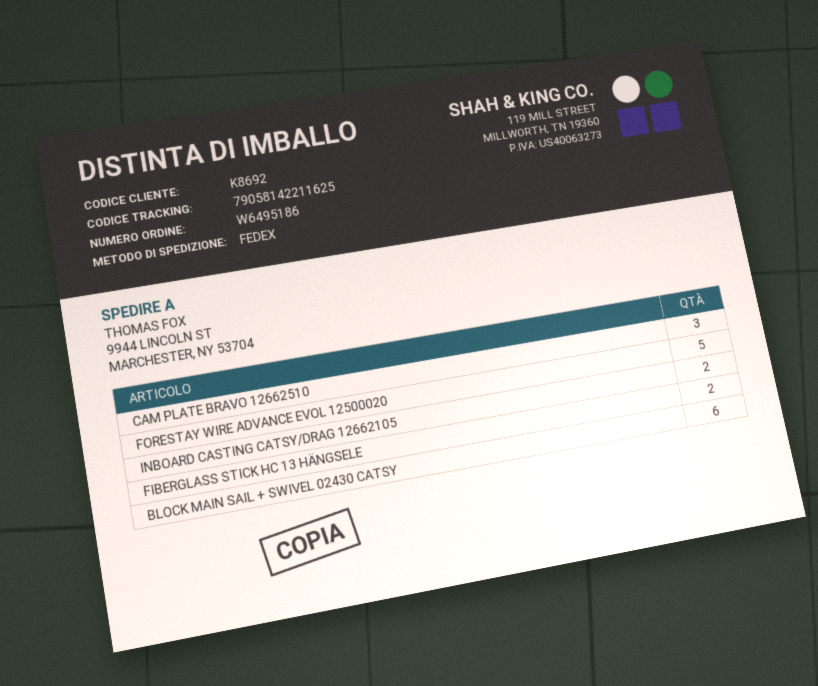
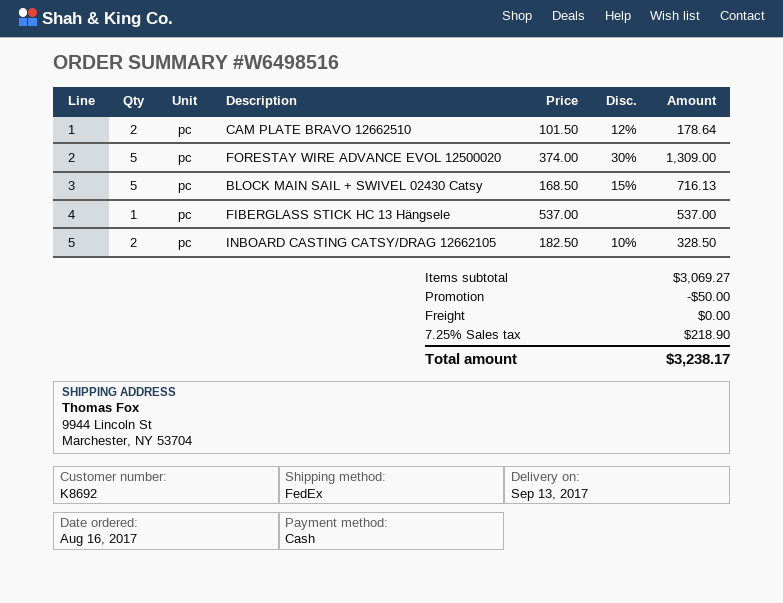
order number: W6495186 -> W6498516
CAM PLATE BRAVO 12662510: 3 -> 2
FIBERGLASS STICK HC 13 HÄNGSELE: 2 -> 1
BLOCK MAIN SAIL + SWIVEL 02430 CATSY: 6 -> 5

